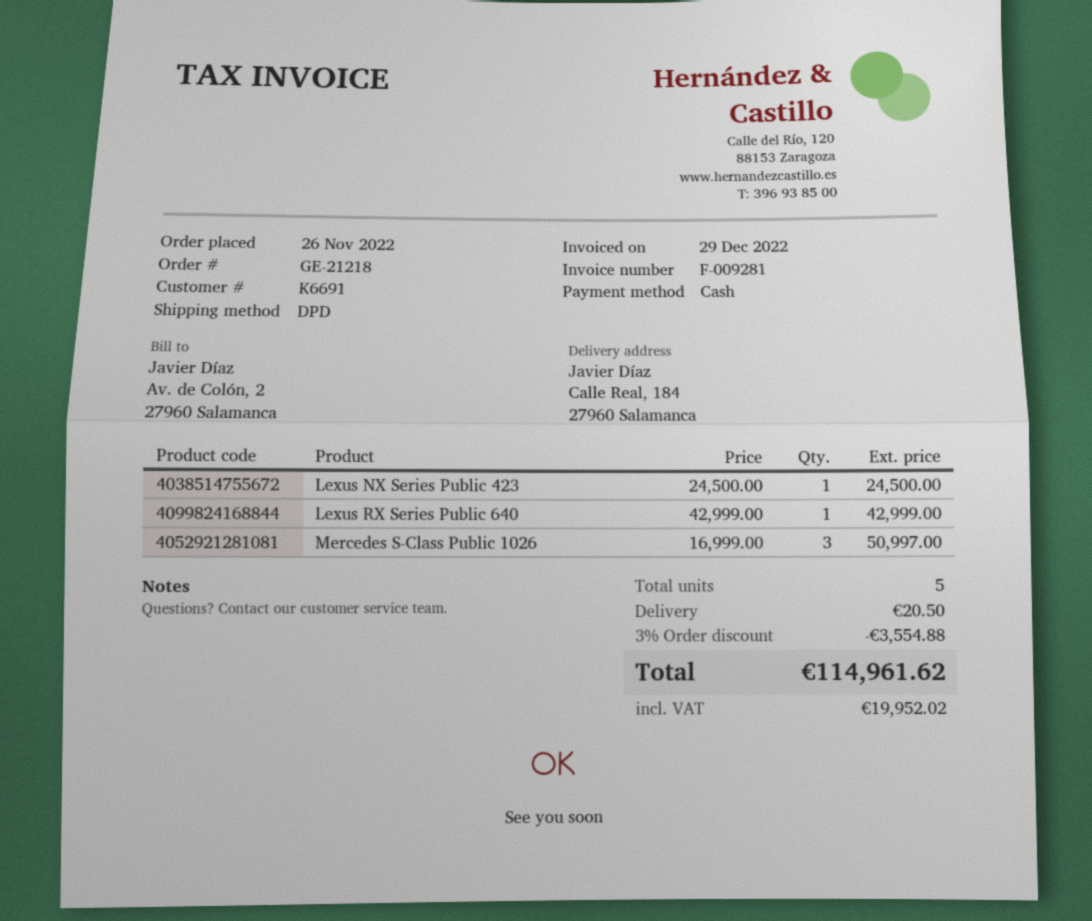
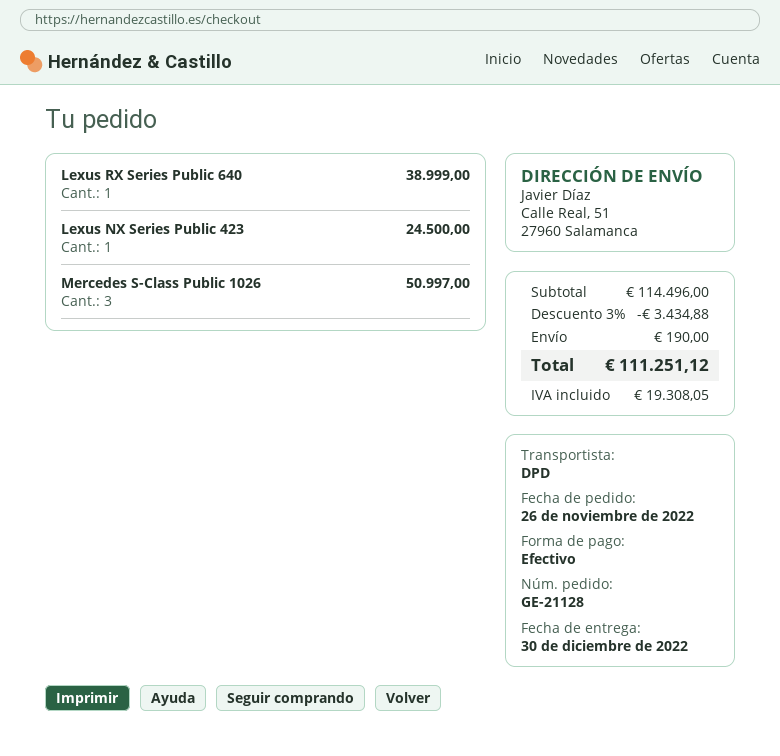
order number: GE-21218 -> GE-21128
ship to: Calle Real, 184, 27960 Salamanca -> Calle Real, 51, 27960 Salamanca
Lexus RX Series Public 640: 1 for 42999.00 -> 1 for 38999.00
discount: 3% = 3554.88 -> 3% = 3434.88
shipping: 20.50 -> 190.00
tax: 19952.02 -> 19308.05
total: 114961.62 -> 111251.12

